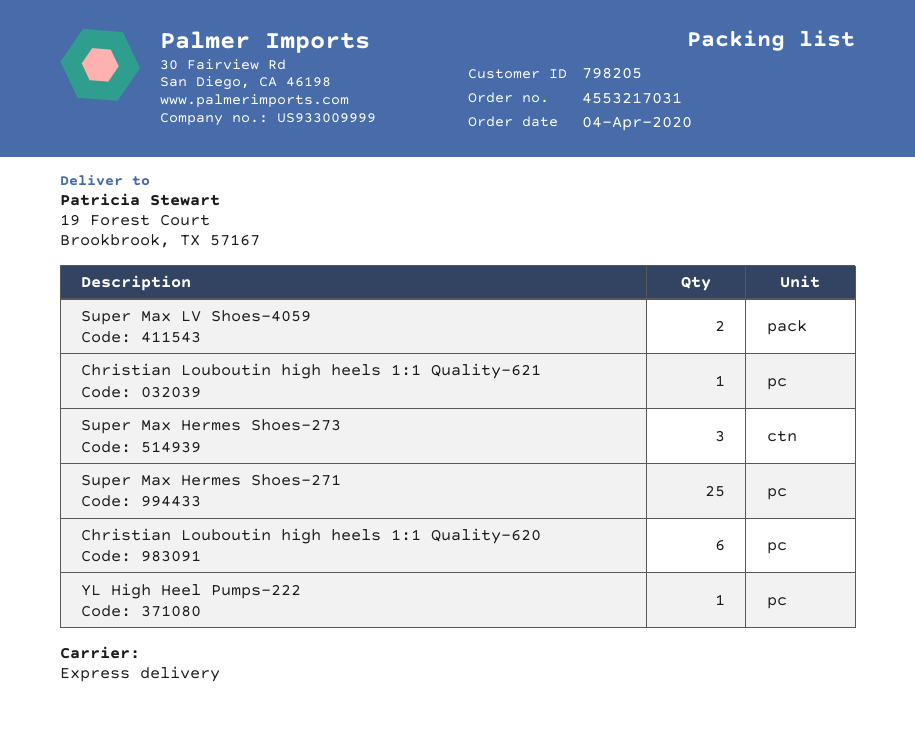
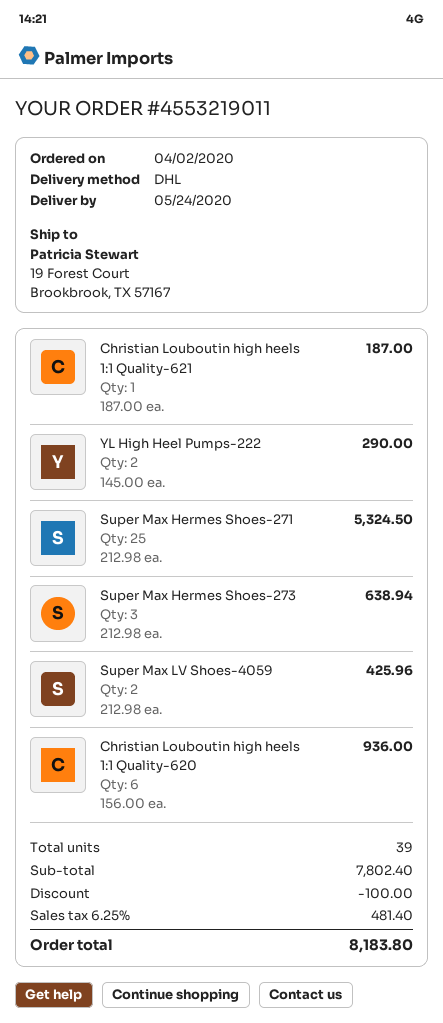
order number: 4553217031 -> 4553219011
order date: 2020-04-04 -> 2020-04-02
shipping method: express -> DHL
YL High Heel Pumps-222: 1 -> 2

